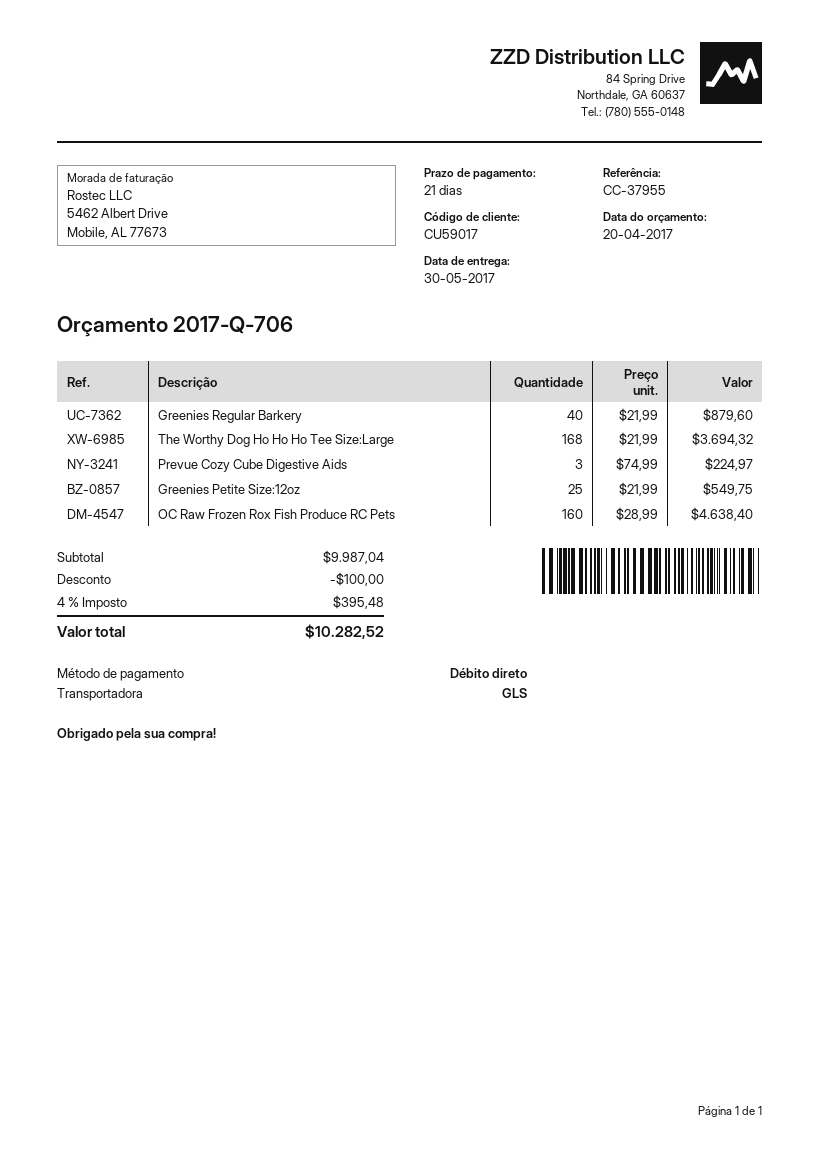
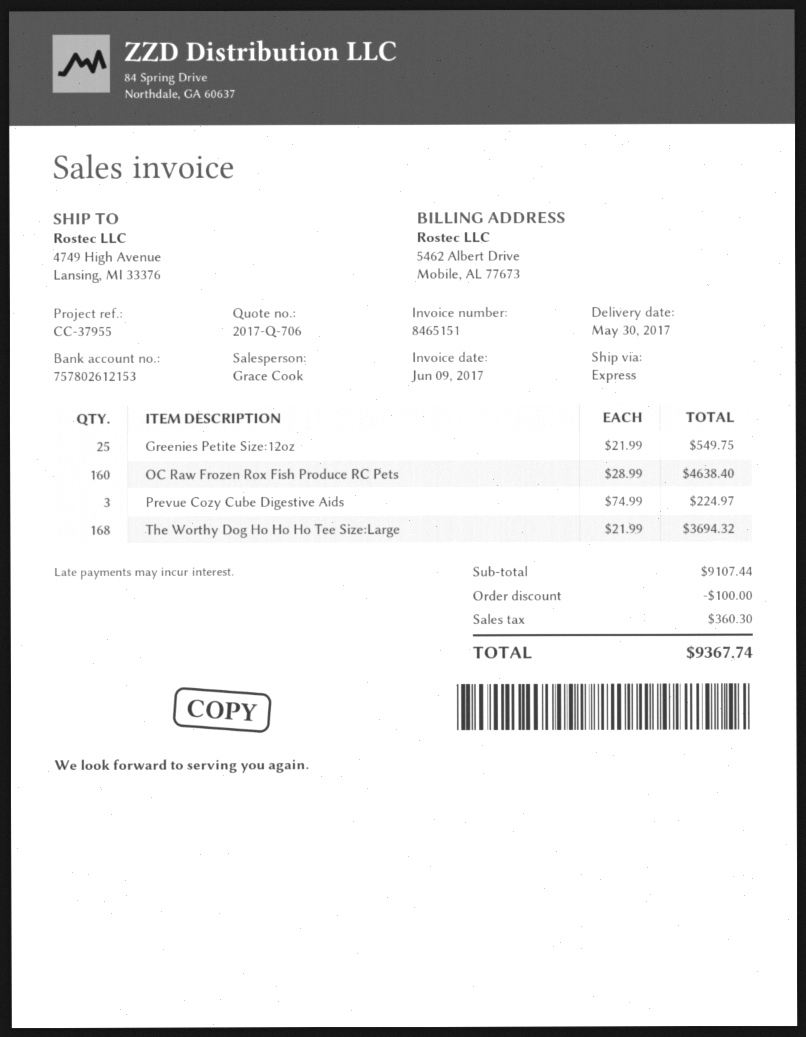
shipping method: GLS -> express
Greenies Regular Barkery: 40 x 21.99 = 879.60 -> none
subtotal: 9987.04 -> 9107.44
tax: 395.48 -> 360.30
total: 10282.52 -> 9367.74

